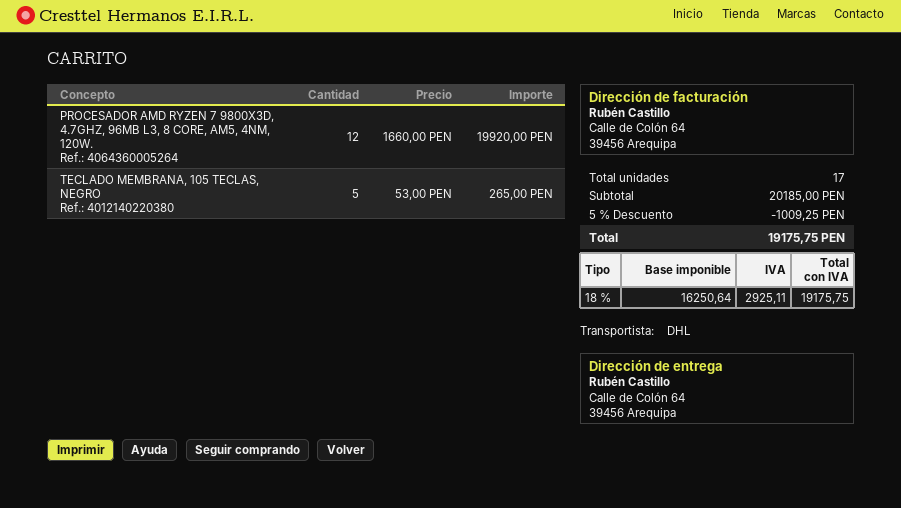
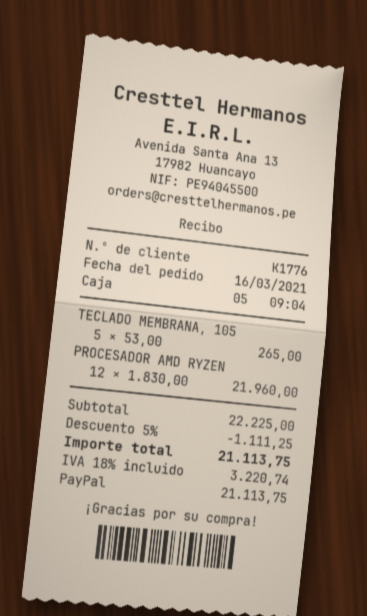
PROCESADOR AMD RYZEN 7 9800X3D, 4.7GHZ, 96MB L3, 8 CORE, AM5, 4NM, 120W.: 12 x 1660.00 = 19920.00 -> 12 x 1830.00 = 21960.00
subtotal: 20185.00 -> 22225.00
discount: 5% = 1009.25 -> 5% = 1111.25
tax: 18% = 2925.11 -> 18% = 3220.74
total: 19175.75 -> 21113.75

